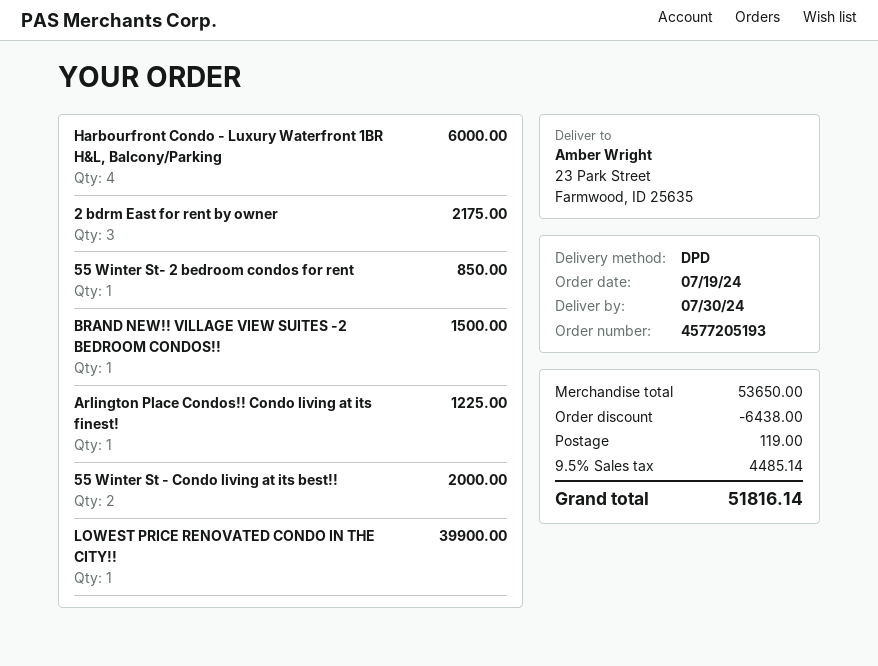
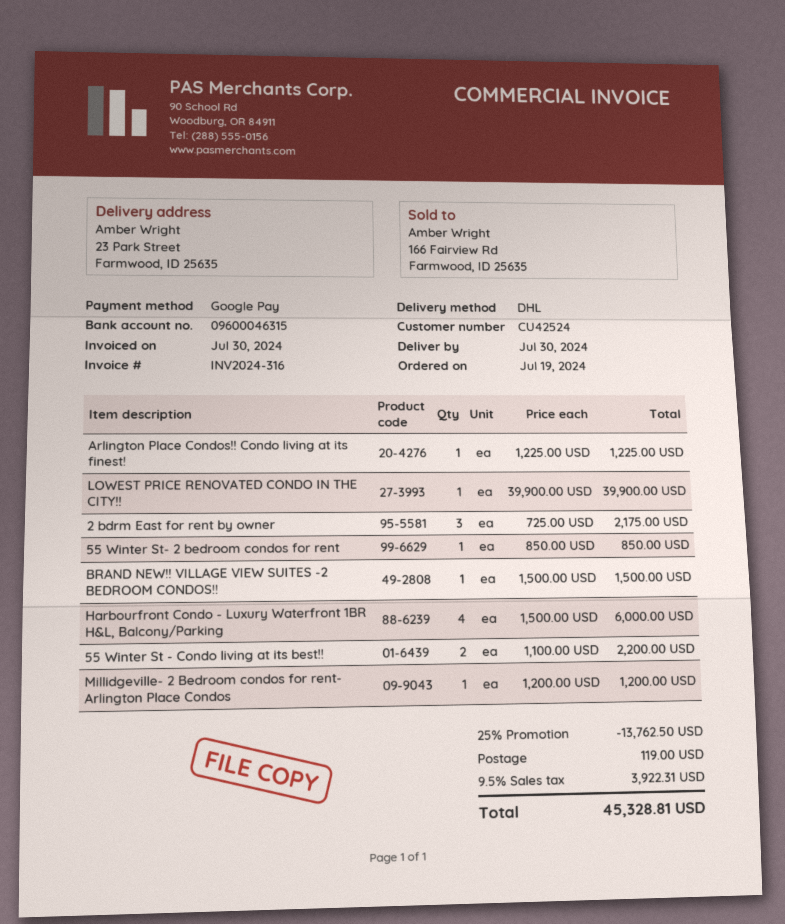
shipping method: DPD -> DHL
55 Winter St - Condo living at its best!!: 2 for 2000.00 -> 2 for 2200.00
Millidgeville- 2 Bedroom condos for rent- Arlington Place Condos: none -> 1 for 1200.00
discount: 6438.00 -> 13762.50
tax: 9.5% = 4485.14 -> 9.5% = 3922.31
total: 51816.14 -> 45328.81

